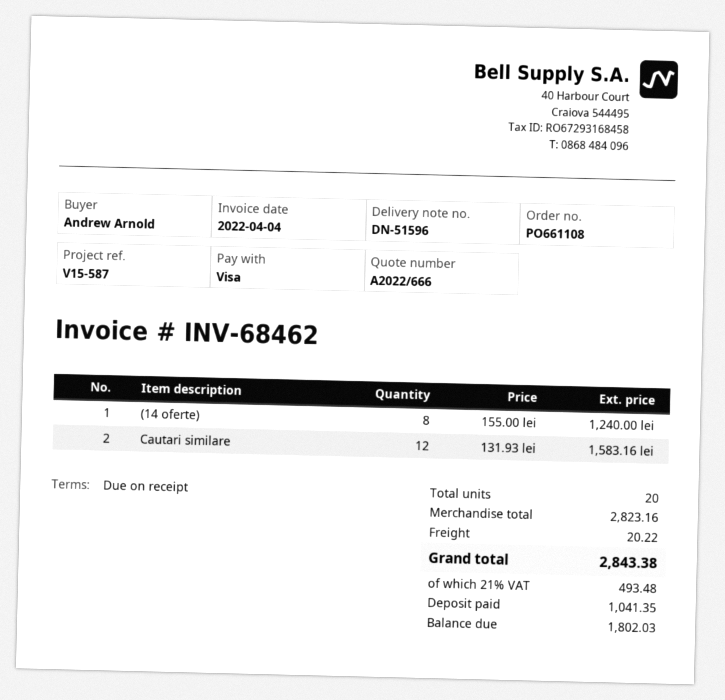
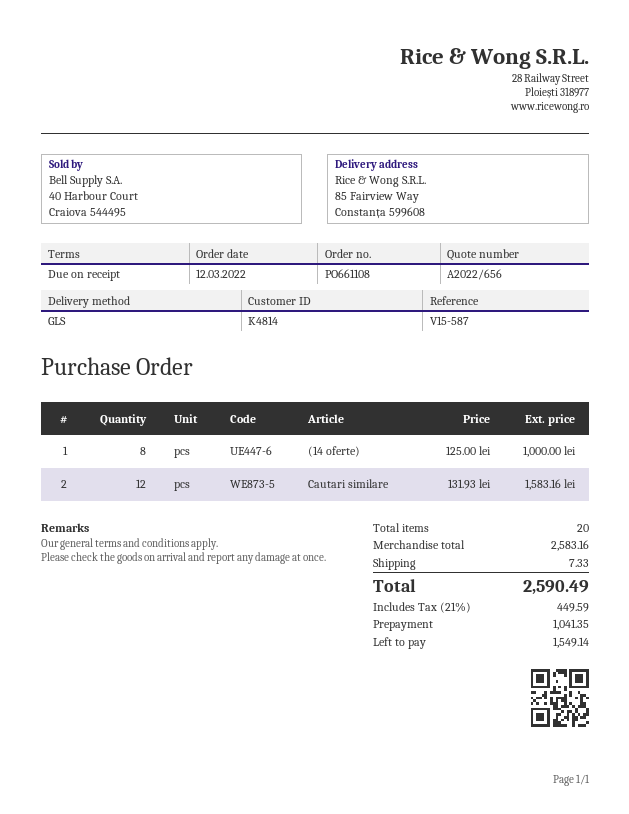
quote number: A2022/666 -> A2022/656
(14 oferte): 8 x 155.00 = 1240.00 -> 8 x 125.00 = 1000.00
subtotal: 2823.16 -> 2583.16
shipping: 20.22 -> 7.33
tax: 21% = 493.48 -> 21% = 449.59
total: 2843.38 -> 2590.49
balance: 1802.03 -> 1549.14

